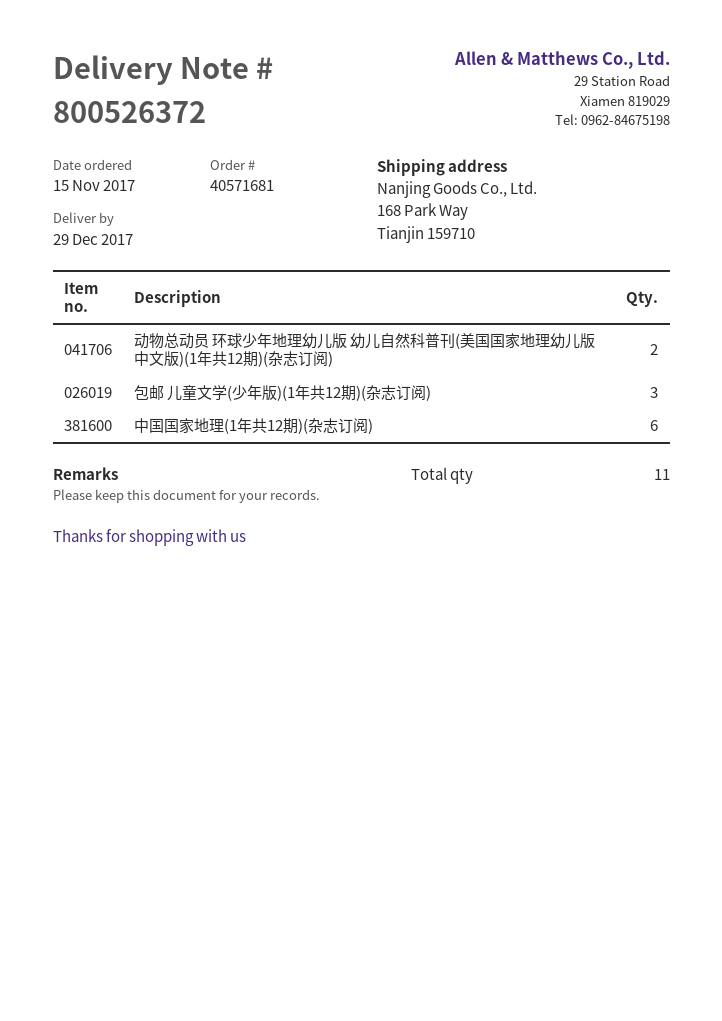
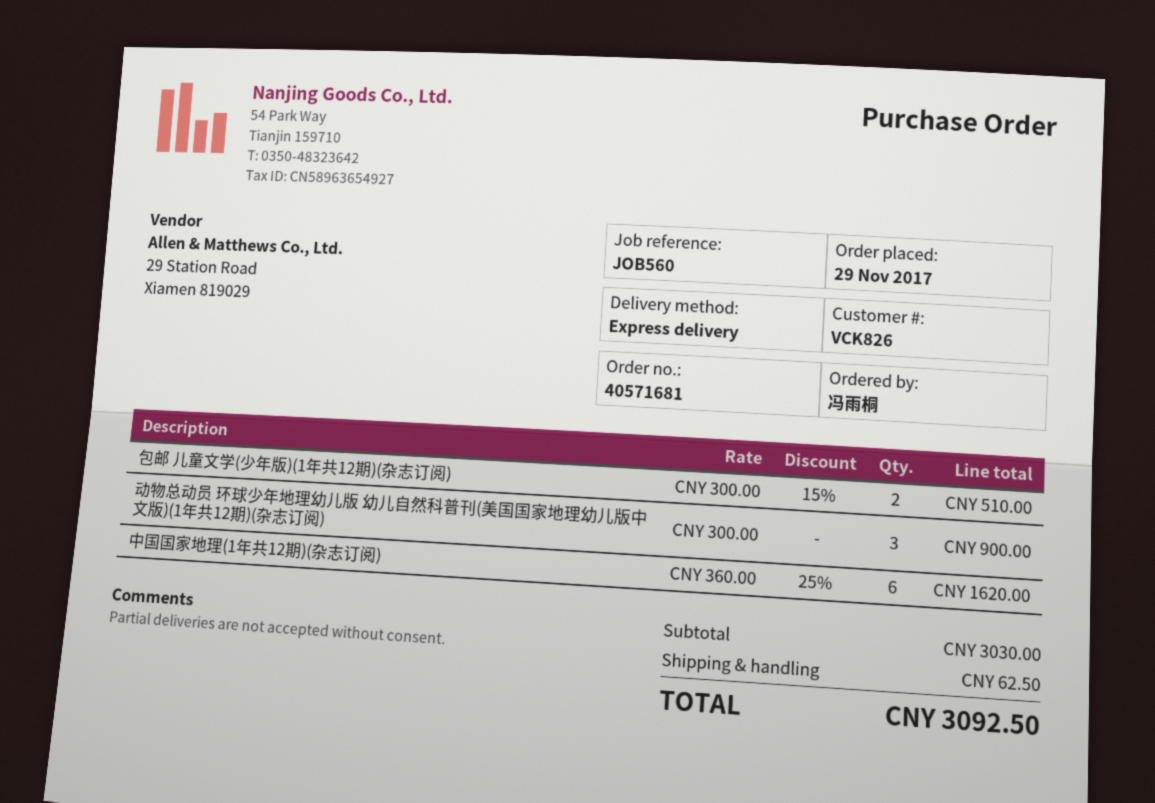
order date: 2017-11-15 -> 2017-11-29
动物总动员 环球少年地理幼儿版 幼儿自然科普刊(美国国家地理幼儿版中文版)(1年共12期)(杂志订阅): 2 -> 3
包邮 儿童文学(少年版)(1年共12期)(杂志订阅): 3 -> 2

